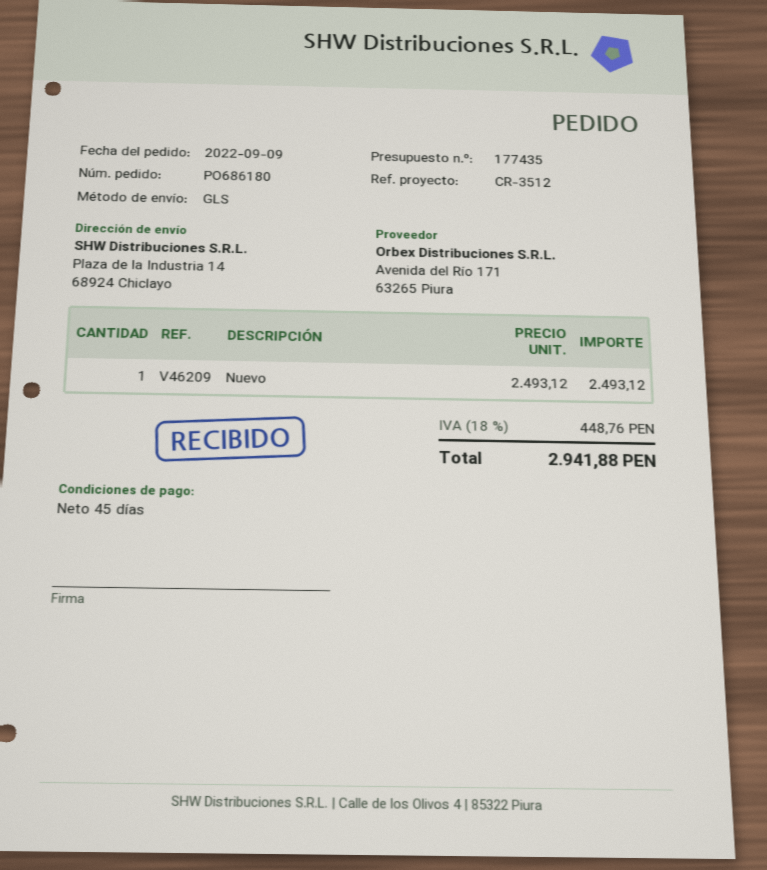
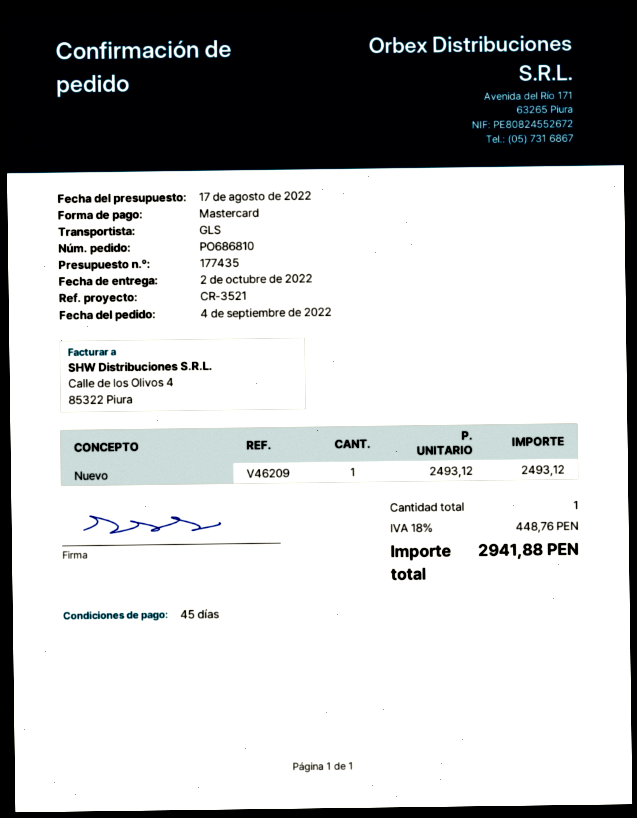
order number: PO686180 -> PO686810
order date: 2022-09-09 -> 2022-09-04
reference: CR-3512 -> CR-3521

